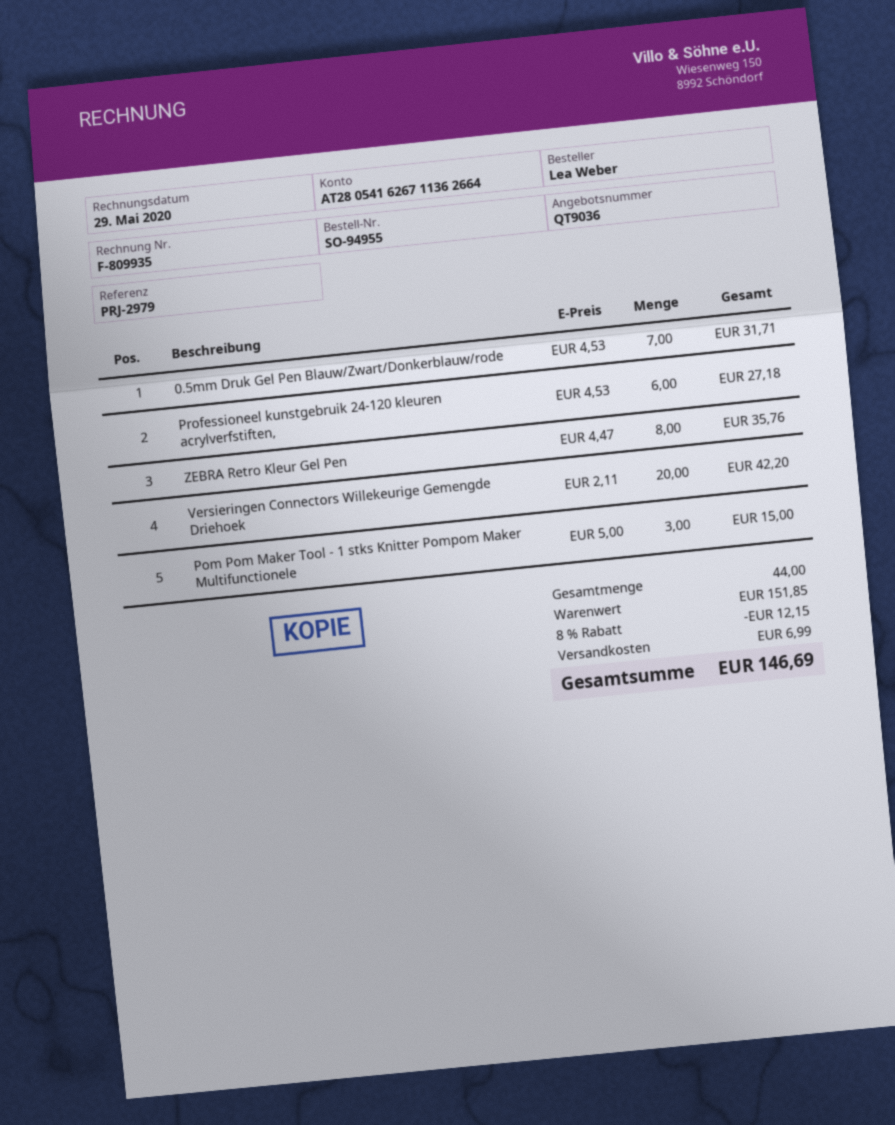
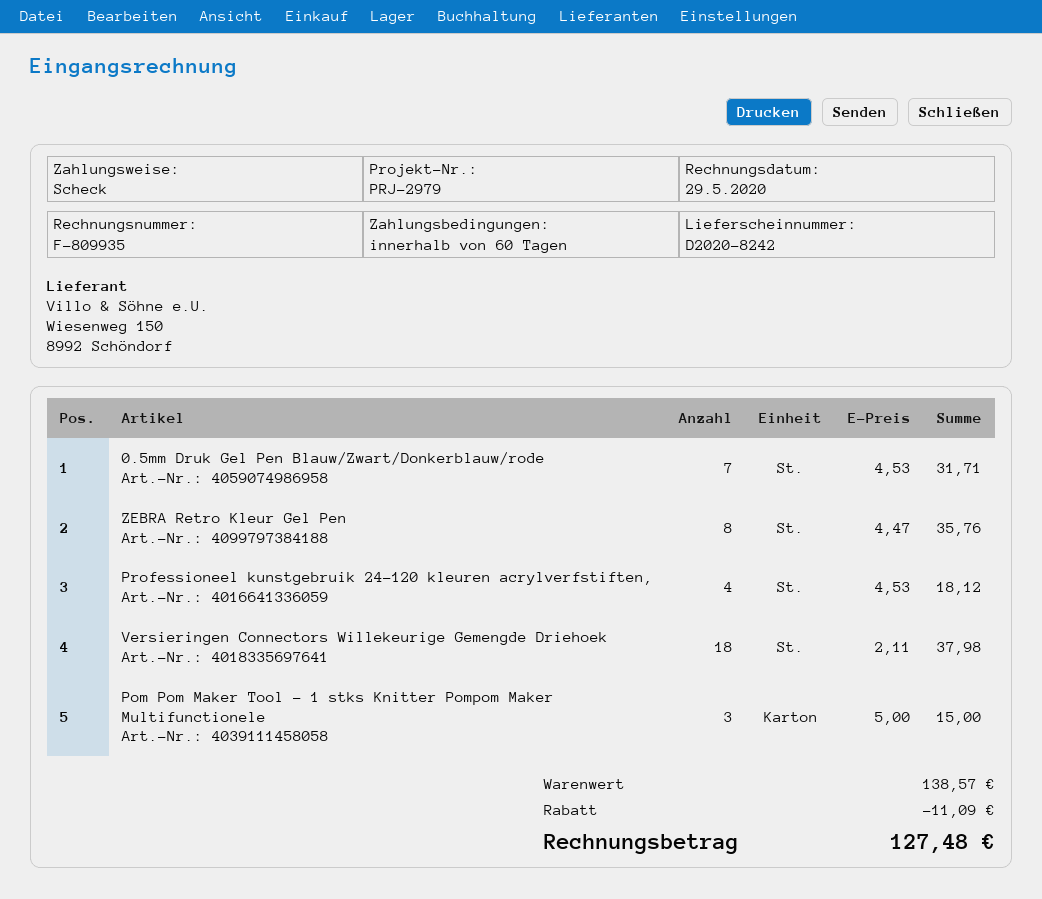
Professioneel kunstgebruik 24-120 kleuren acrylverfstiften,: 6 x 4.53 = 27.18 -> 4 x 4.53 = 18.12
Versieringen Connectors Willekeurige Gemengde Driehoek: 20 x 2.11 = 42.20 -> 18 x 2.11 = 37.98
subtotal: 151.85 -> 138.57
discount: 12.15 -> 11.09
shipping: 6.99 -> none
total: 146.69 -> 127.48

